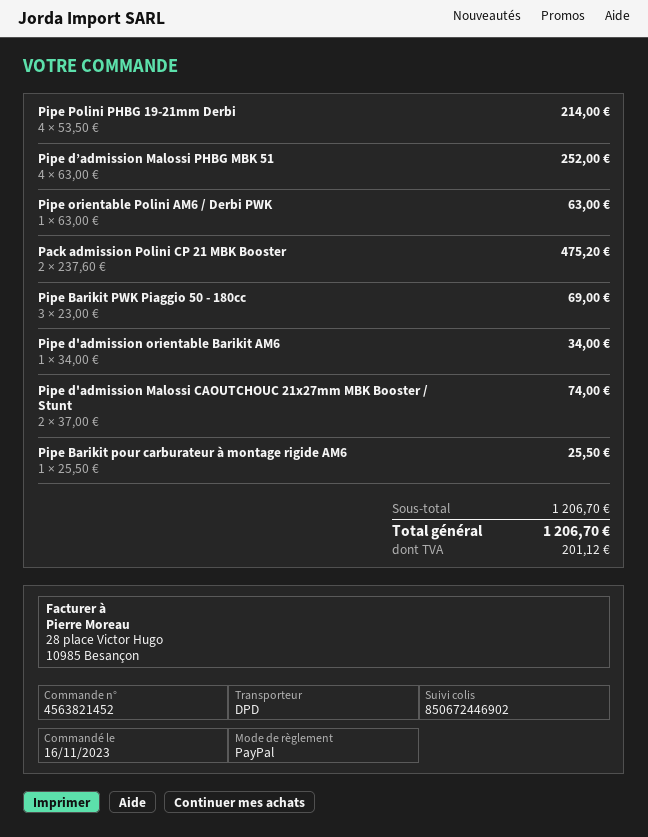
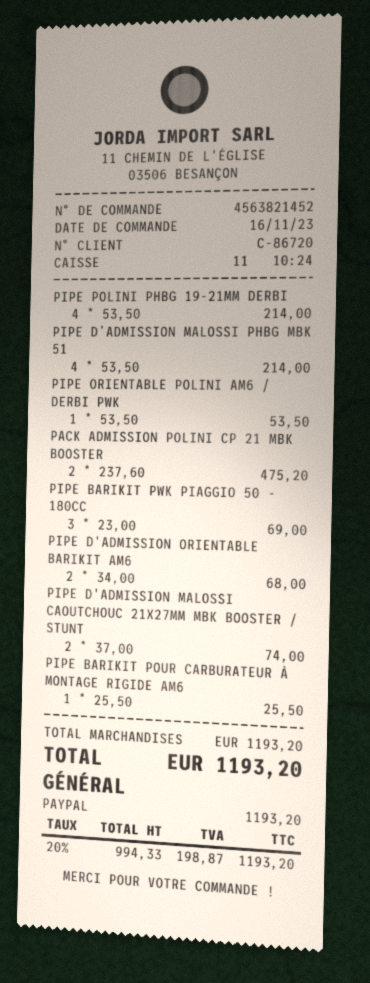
Pipe d’admission Malossi PHBG MBK 51: 4 x 63.00 = 252.00 -> 4 x 53.50 = 214.00
Pipe orientable Polini AM6 / Derbi PWK: 1 x 63.00 = 63.00 -> 1 x 53.50 = 53.50
Pipe d'admission orientable Barikit AM6: 1 x 34.00 = 34.00 -> 2 x 34.00 = 68.00
subtotal: 1206.70 -> 1193.20
tax: 201.12 -> 198.87
total: 1206.70 -> 1193.20

